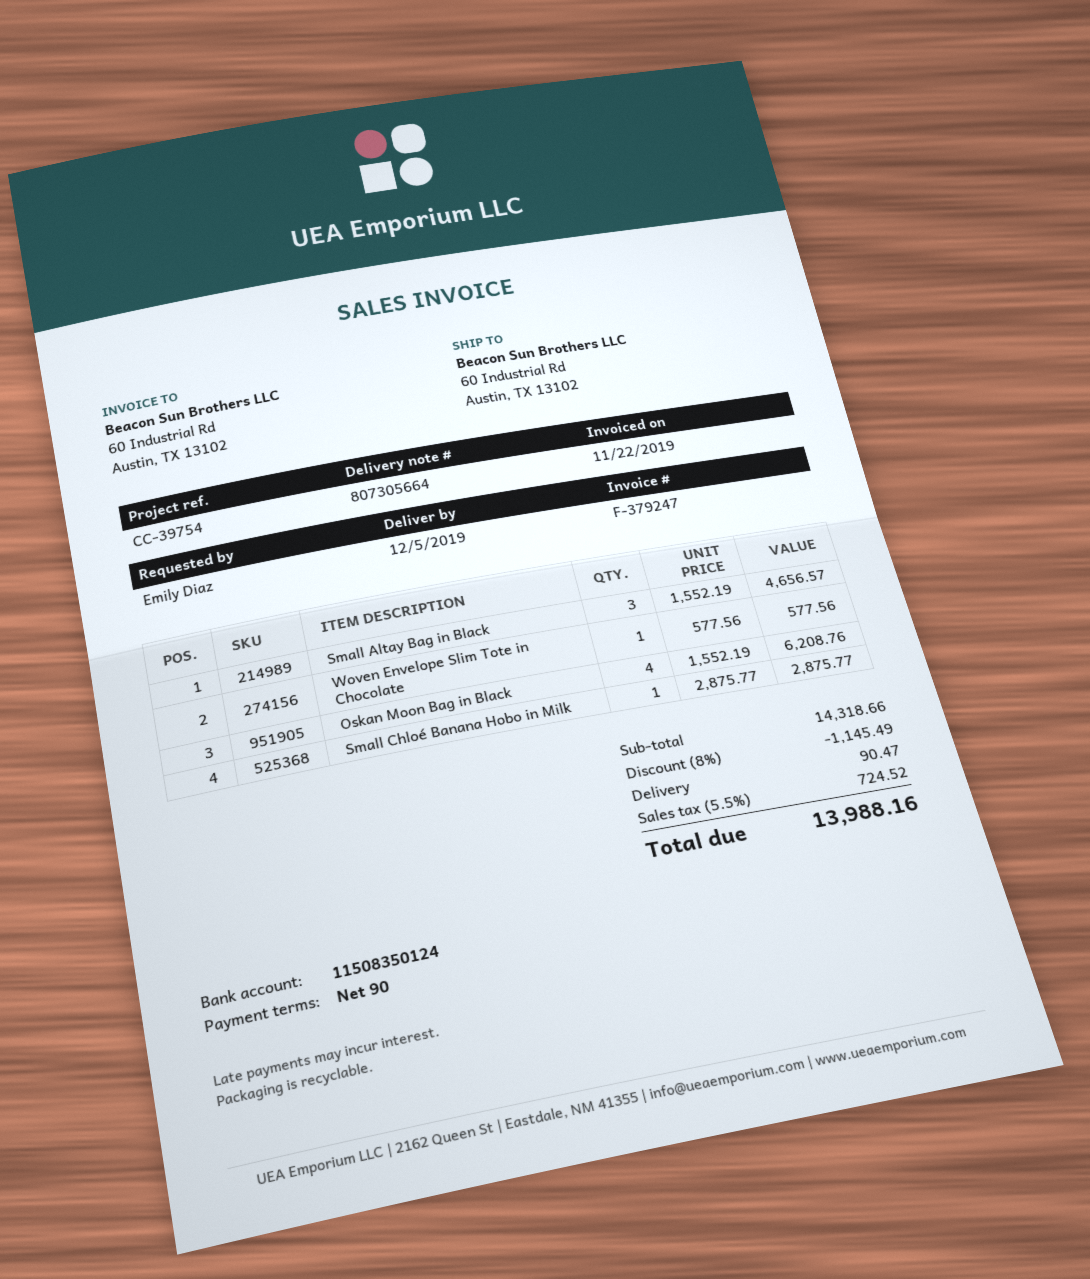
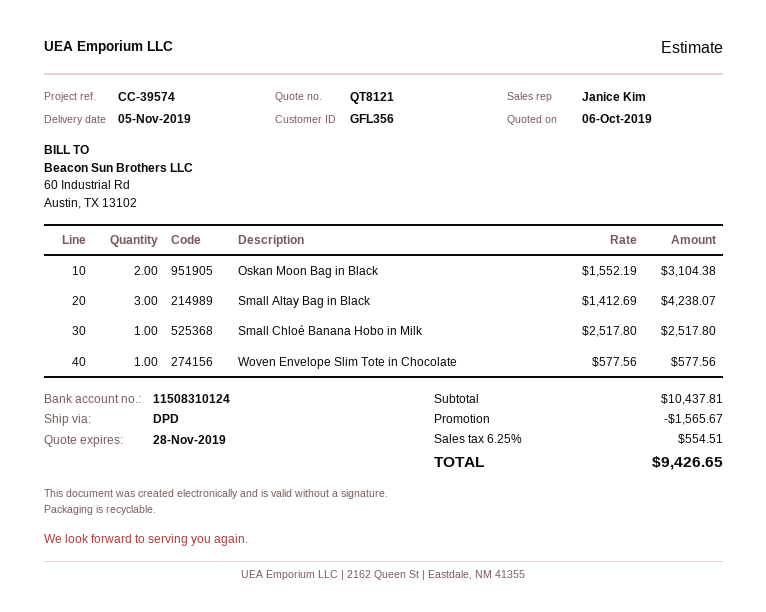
delivery date: 2019-12-05 -> 2019-11-05
reference: CC-39754 -> CC-39574
bank account: 11508350124 -> 11508310124
Small Altay Bag in Black: 3 x 1552.19 = 4656.57 -> 3 x 1412.69 = 4238.07
Oskan Moon Bag in Black: 4 x 1552.19 = 6208.76 -> 2 x 1552.19 = 3104.38
Small Chloé Banana Hobo in Milk: 1 x 2875.77 = 2875.77 -> 1 x 2517.80 = 2517.80
subtotal: 14318.66 -> 10437.81
discount: 1145.49 -> 1565.67
shipping: 90.47 -> none
tax: 5.5% = 724.52 -> 6.25% = 554.51
total: 13988.16 -> 9426.65

